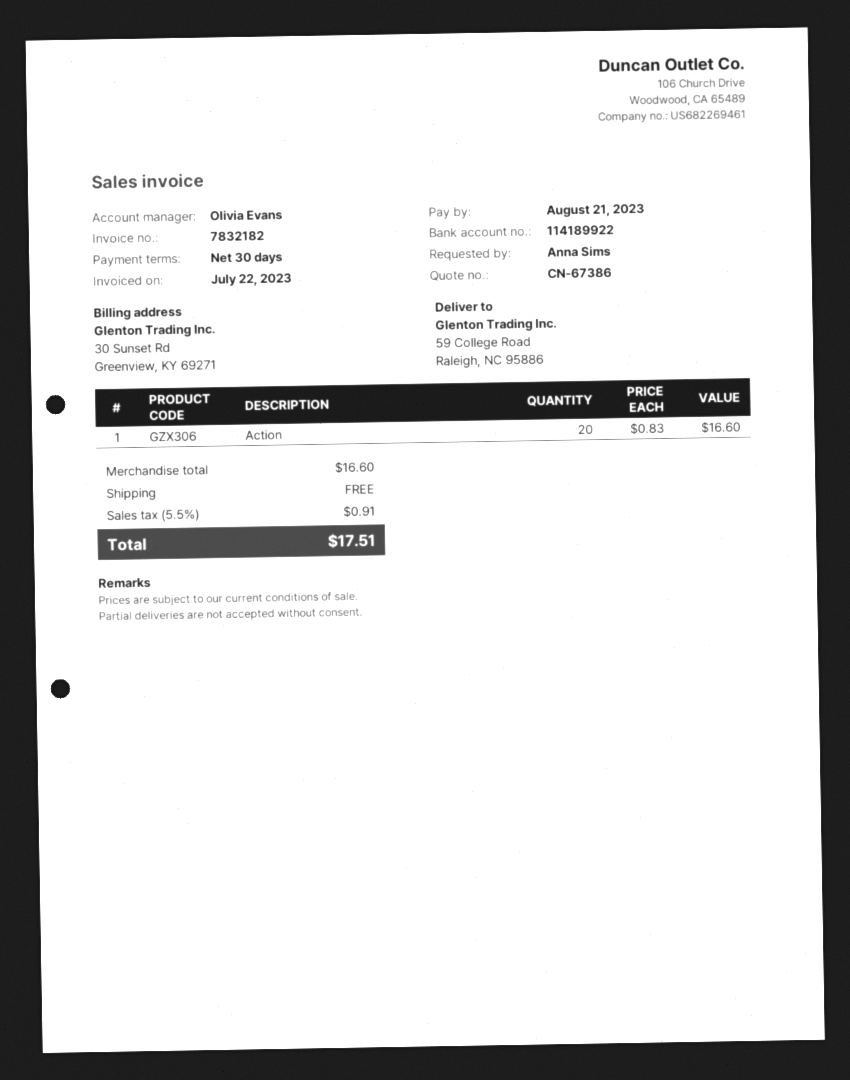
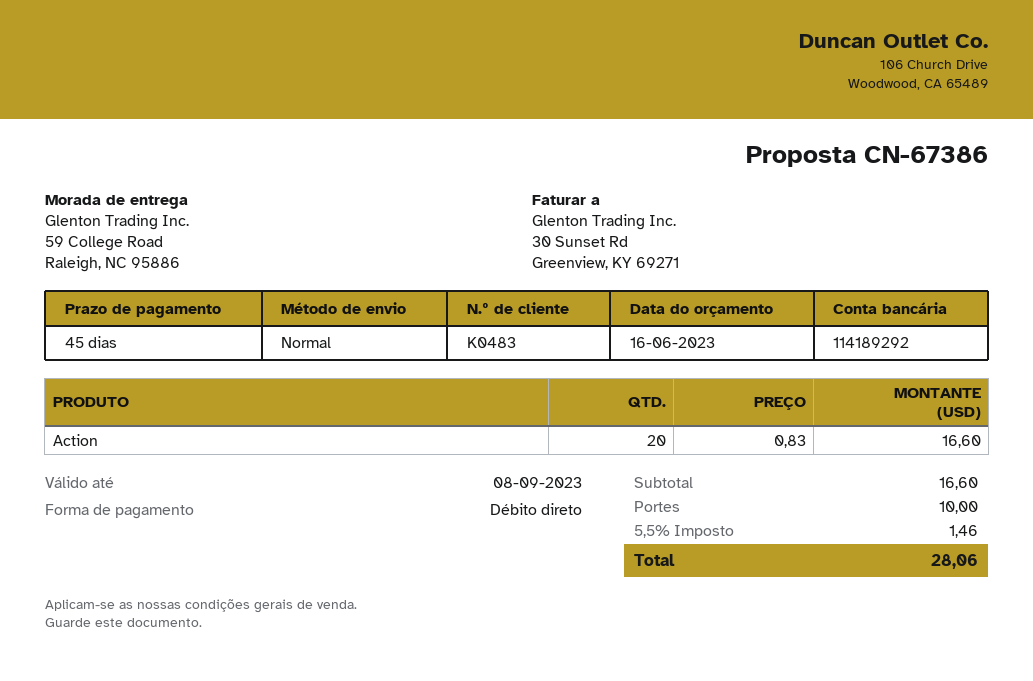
payment terms: 30 days -> 45 days
bank account: 114189922 -> 114189292
shipping: 0.00 -> 10.00
tax: 5.5% = 0.91 -> 5.5% = 1.46
total: 17.51 -> 28.06

